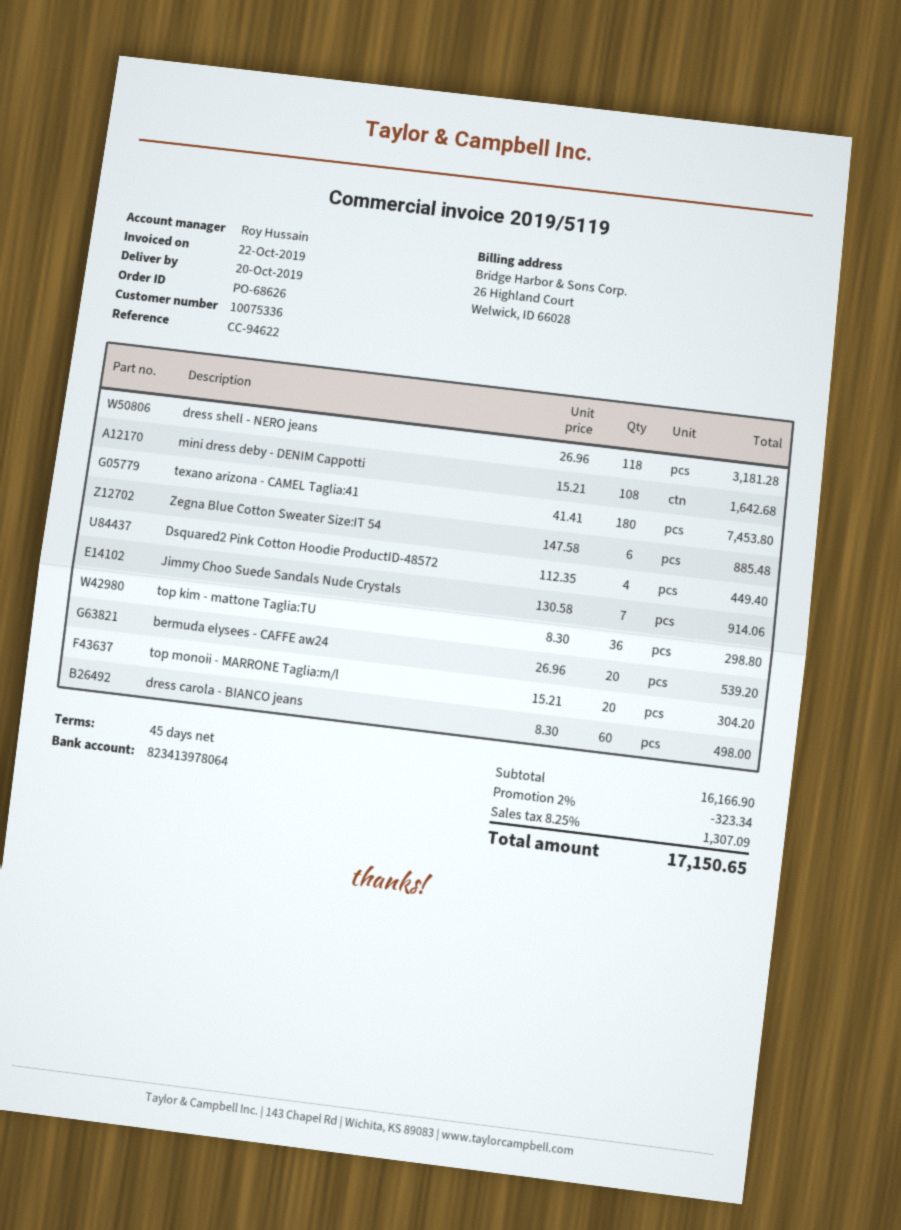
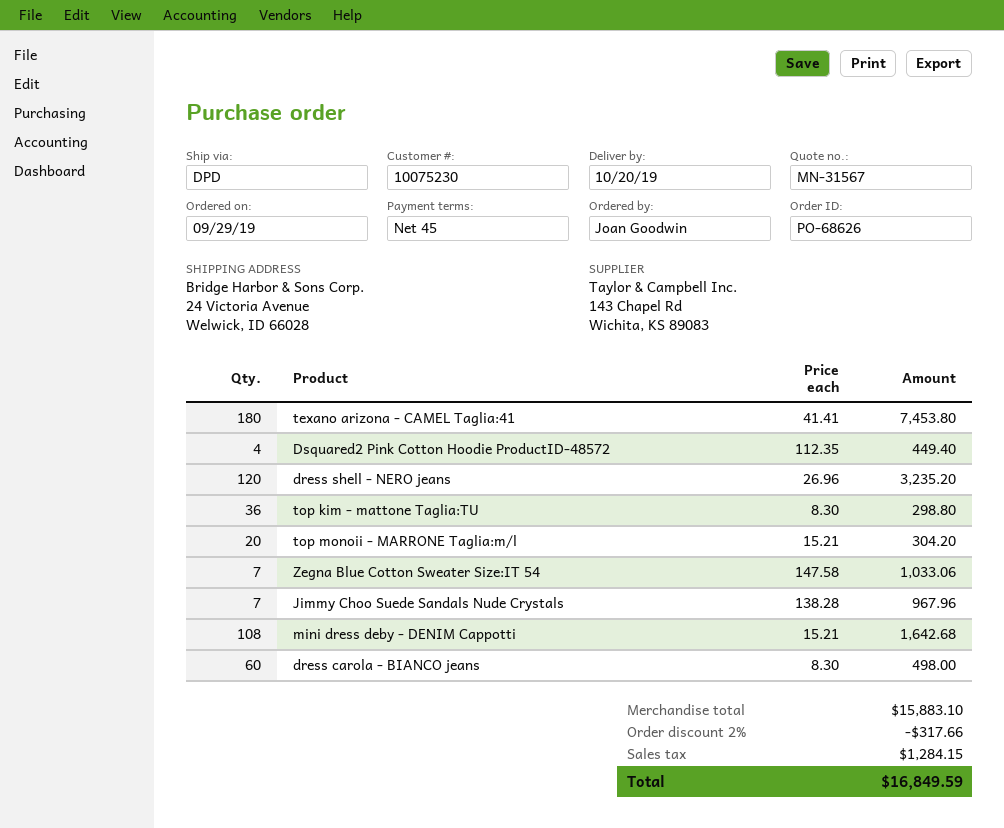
customer number: 10075336 -> 10075230
dress shell - NERO jeans: 118 x 26.96 = 3181.28 -> 120 x 26.96 = 3235.20
Zegna Blue Cotton Sweater Size:IT 54: 6 x 147.58 = 885.48 -> 7 x 147.58 = 1033.06
Jimmy Choo Suede Sandals Nude Crystals: 7 x 130.58 = 914.06 -> 7 x 138.28 = 967.96
bermuda elysees - CAFFE aw24: 20 x 26.96 = 539.20 -> none
subtotal: 16166.90 -> 15883.10
discount: 2% = 323.34 -> 2% = 317.66
tax: 1307.09 -> 1284.15
total: 17150.65 -> 16849.59

